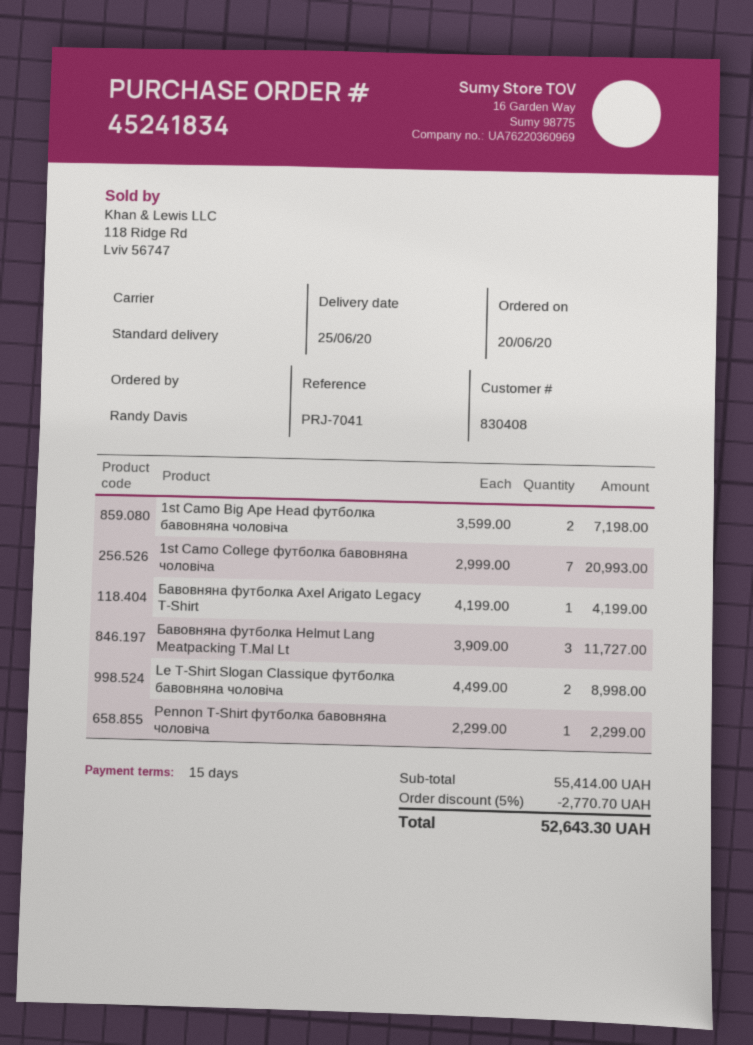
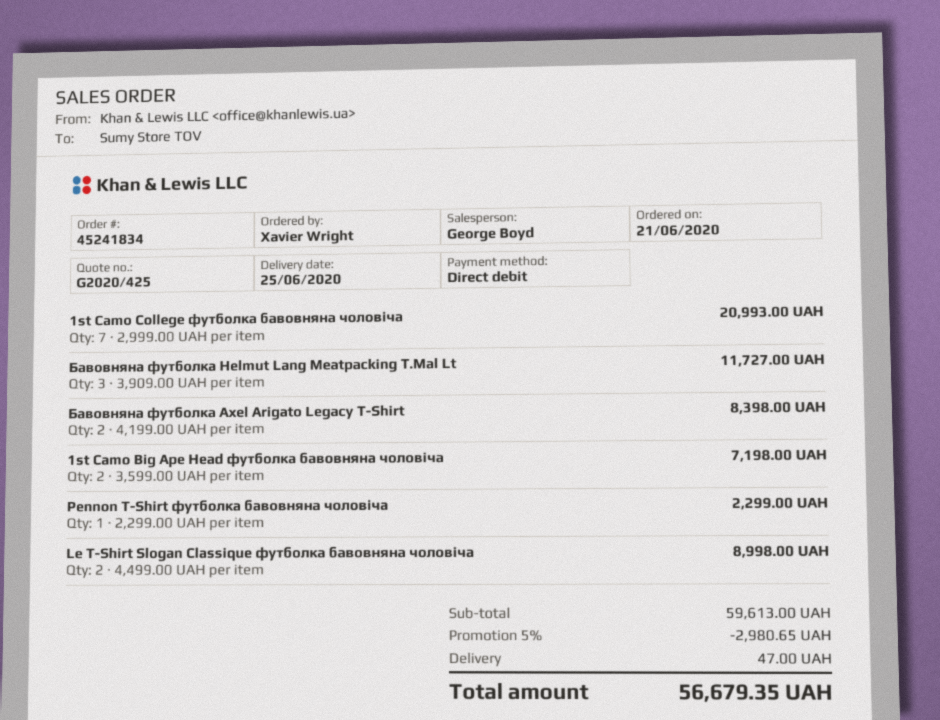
order date: 2020-06-20 -> 2020-06-21
ordered by: Randy Davis -> Xavier Wright
Бавовняна футболка Axel Arigato Legacy T-Shirt: 1 x 4199.00 = 4199.00 -> 2 x 4199.00 = 8398.00
subtotal: 55414.00 -> 59613.00
discount: 5% = 2770.70 -> 5% = 2980.65
shipping: none -> 47.00
total: 52643.30 -> 56679.35

